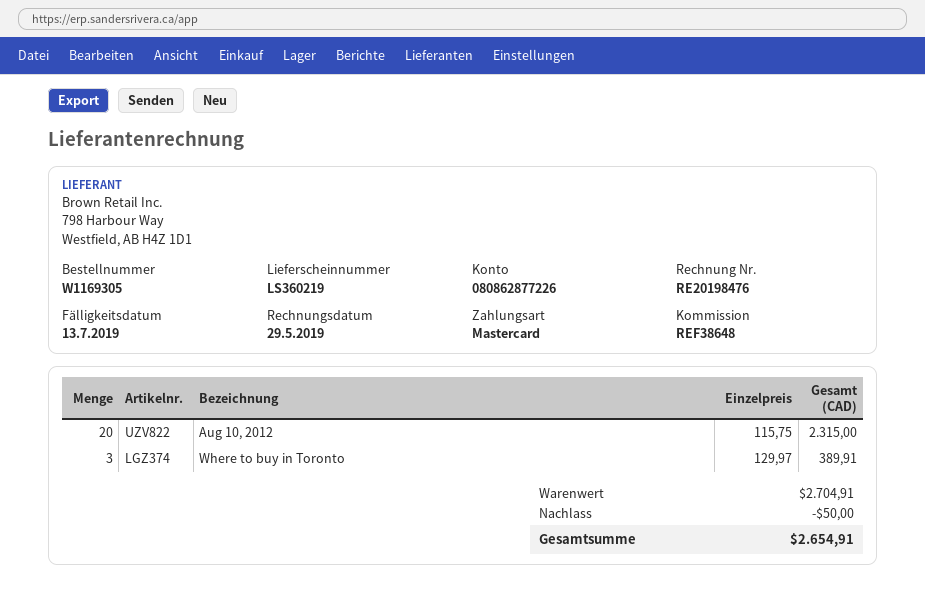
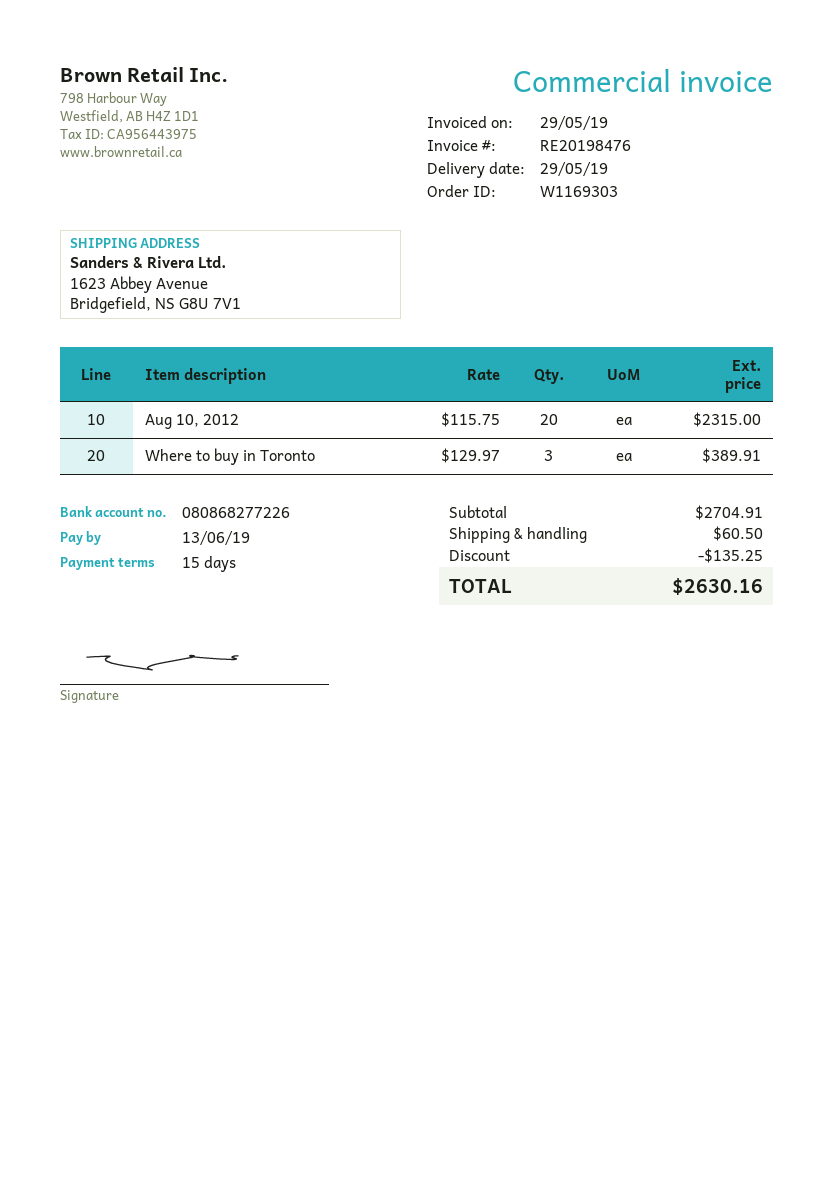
order number: W1169305 -> W1169303
due date: 2019-07-13 -> 2019-06-13
bank account: 080862877226 -> 080868277226
discount: 50.00 -> 135.25
shipping: none -> 60.50
total: 2654.91 -> 2630.16

